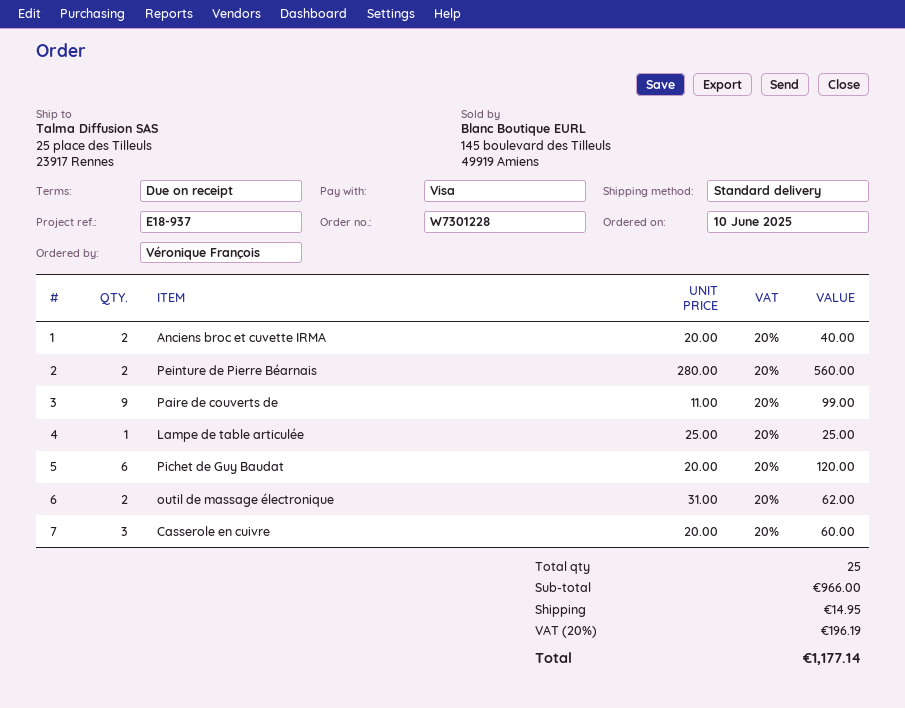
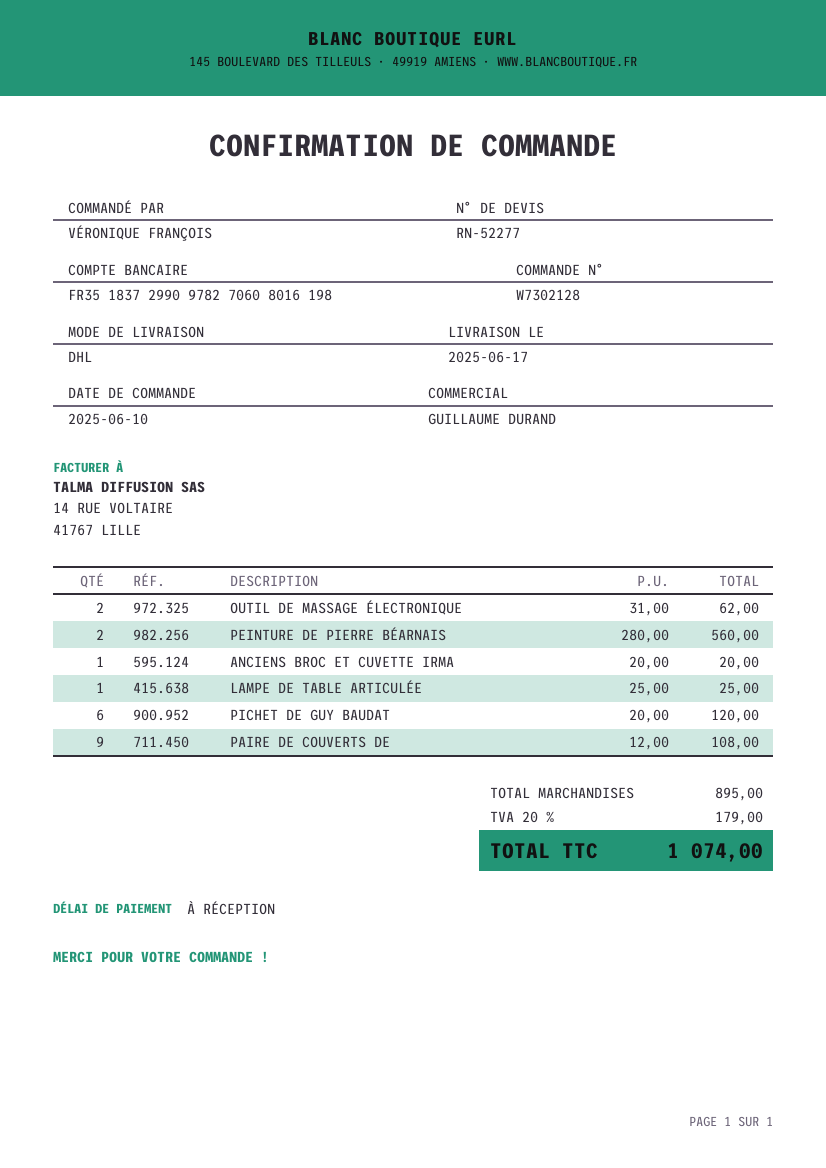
order number: W7301228 -> W7302128
shipping method: standard -> DHL
Anciens broc et cuvette IRMA: 2 x 20.00 = 40.00 -> 1 x 20.00 = 20.00
Paire de couverts de: 9 x 11.00 = 99.00 -> 9 x 12.00 = 108.00
Casserole en cuivre: 3 x 20.00 = 60.00 -> none
subtotal: 966.00 -> 895.00
shipping: 14.95 -> none
tax: 20% = 196.19 -> 20% = 179.00
total: 1177.14 -> 1074.00

